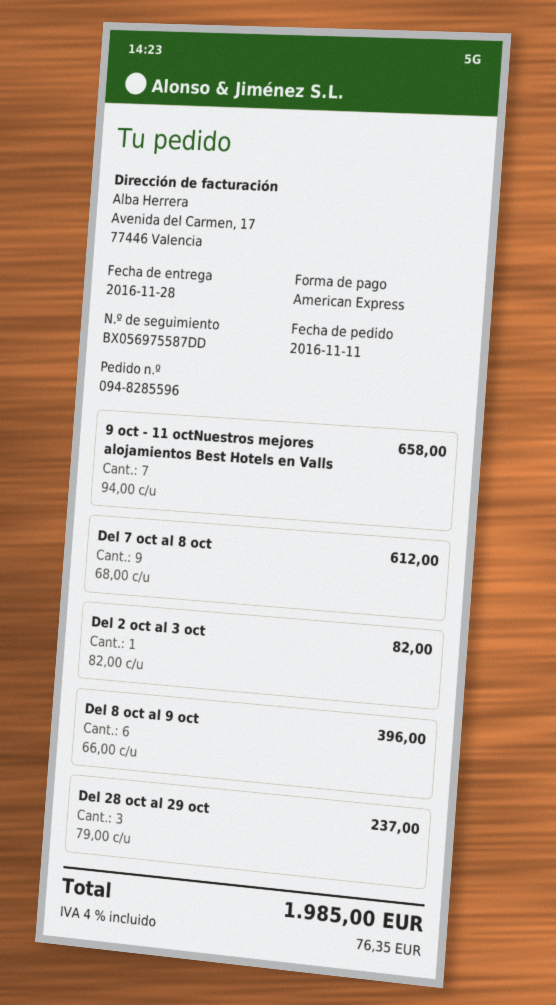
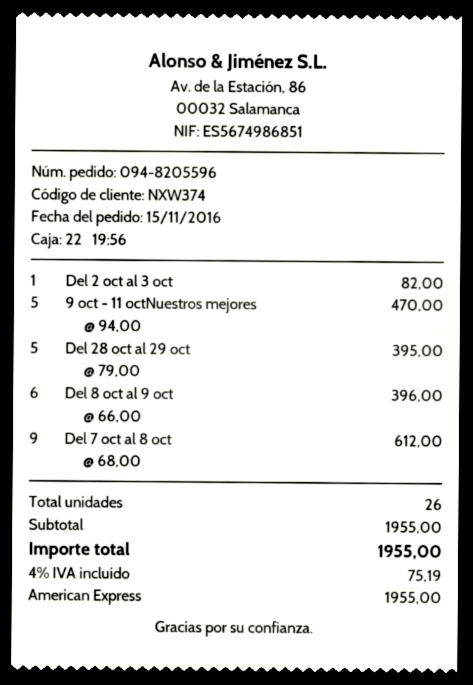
order number: 094-8285596 -> 094-8205596
order date: 2016-11-11 -> 2016-11-15
9 oct - 11 octNuestros mejores alojamientos Best Hotels en Valls: 7 x 94.00 = 658.00 -> 5 x 94.00 = 470.00
Del 28 oct al 29 oct: 3 x 79.00 = 237.00 -> 5 x 79.00 = 395.00
tax: 4% = 76.35 -> 4% = 75.19
total: 1985.00 -> 1955.00

